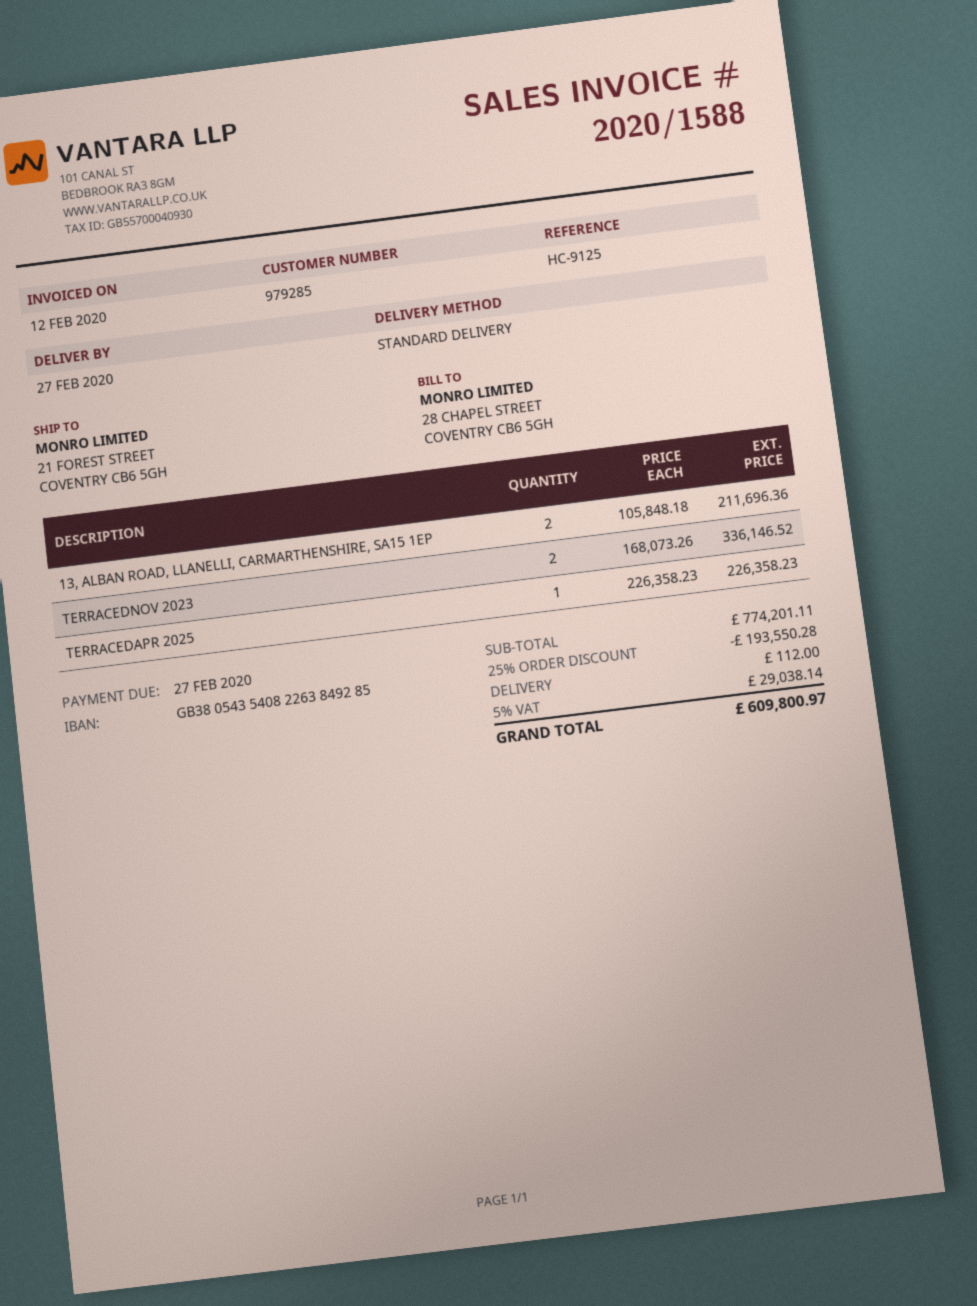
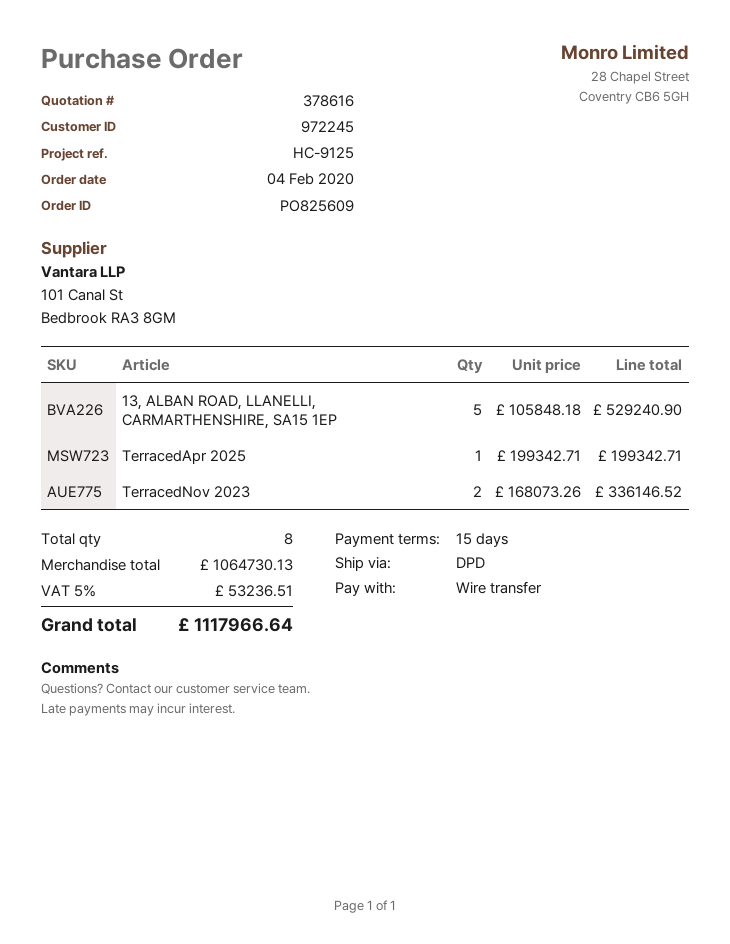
customer number: 979285 -> 972245
shipping method: standard -> DPD
13, ALBAN ROAD, LLANELLI, CARMARTHENSHIRE, SA15 1EP: 2 x 105848.18 = 211696.36 -> 5 x 105848.18 = 529240.90
TERRACEDAPR 2025: 1 x 226358.23 = 226358.23 -> 1 x 199342.71 = 199342.71
subtotal: 774201.11 -> 1064730.13
discount: 25% = 193550.28 -> none
shipping: 112.00 -> none
tax: 5% = 29038.14 -> 5% = 53236.51
total: 609800.97 -> 1117966.64

